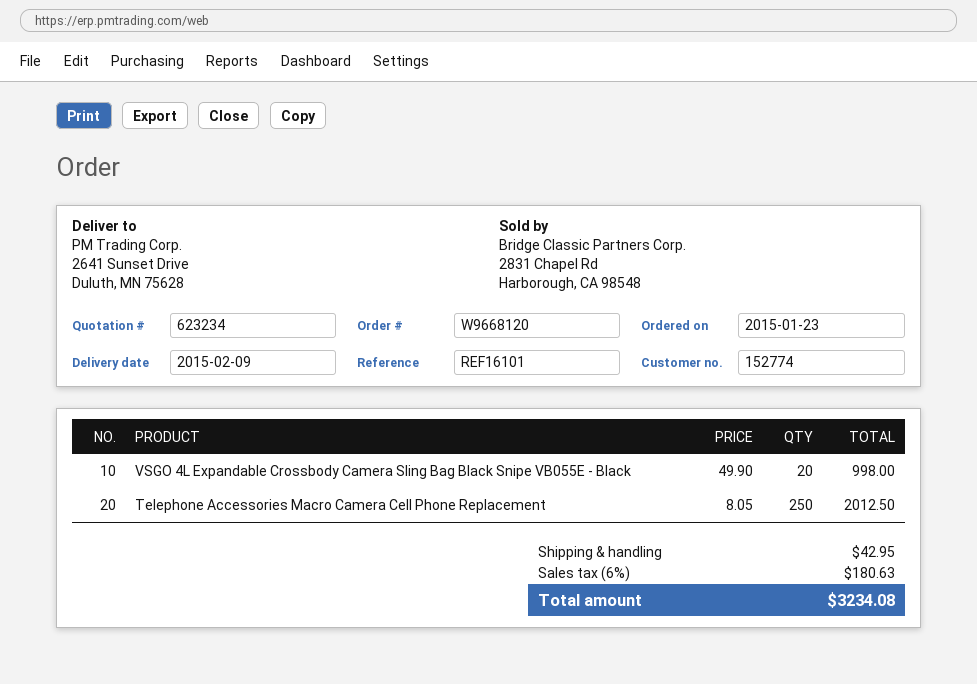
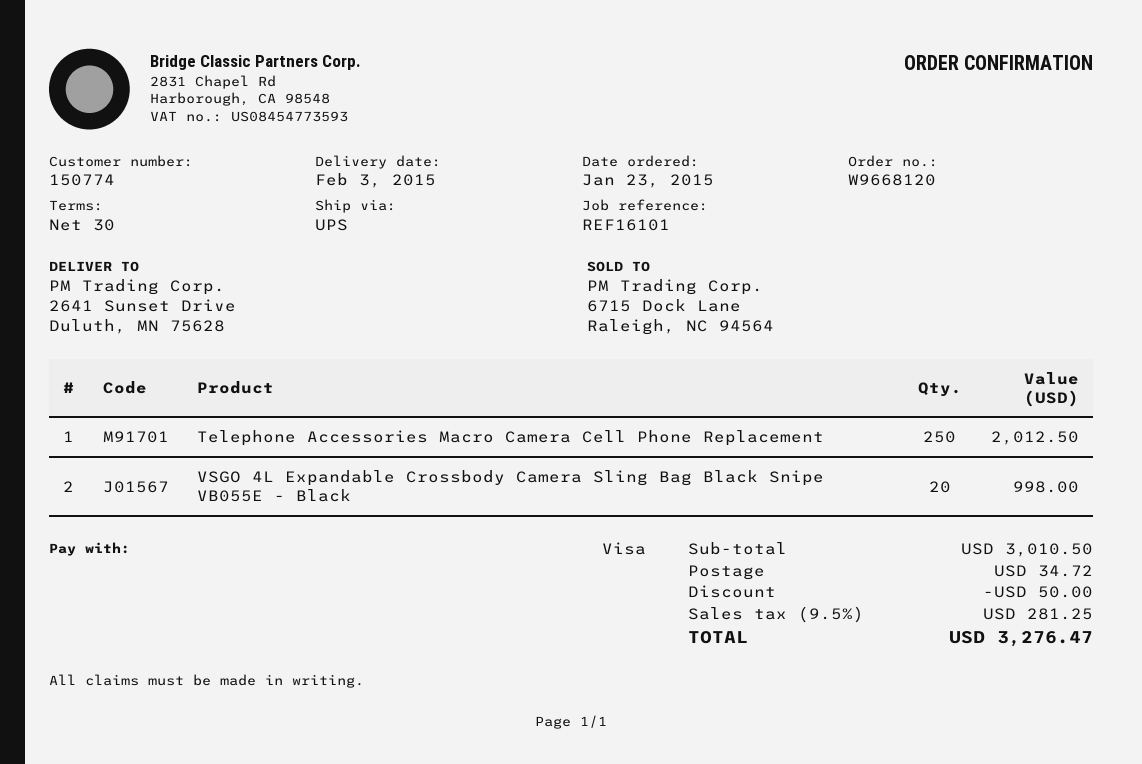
delivery date: 2015-02-09 -> 2015-02-03
customer number: 152774 -> 150774
discount: none -> 50.00
shipping: 42.95 -> 34.72
tax: 6% = 180.63 -> 9.5% = 281.25
total: 3234.08 -> 3276.47

